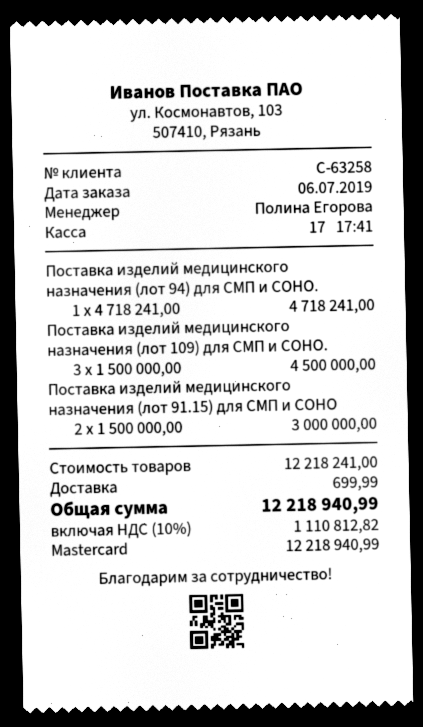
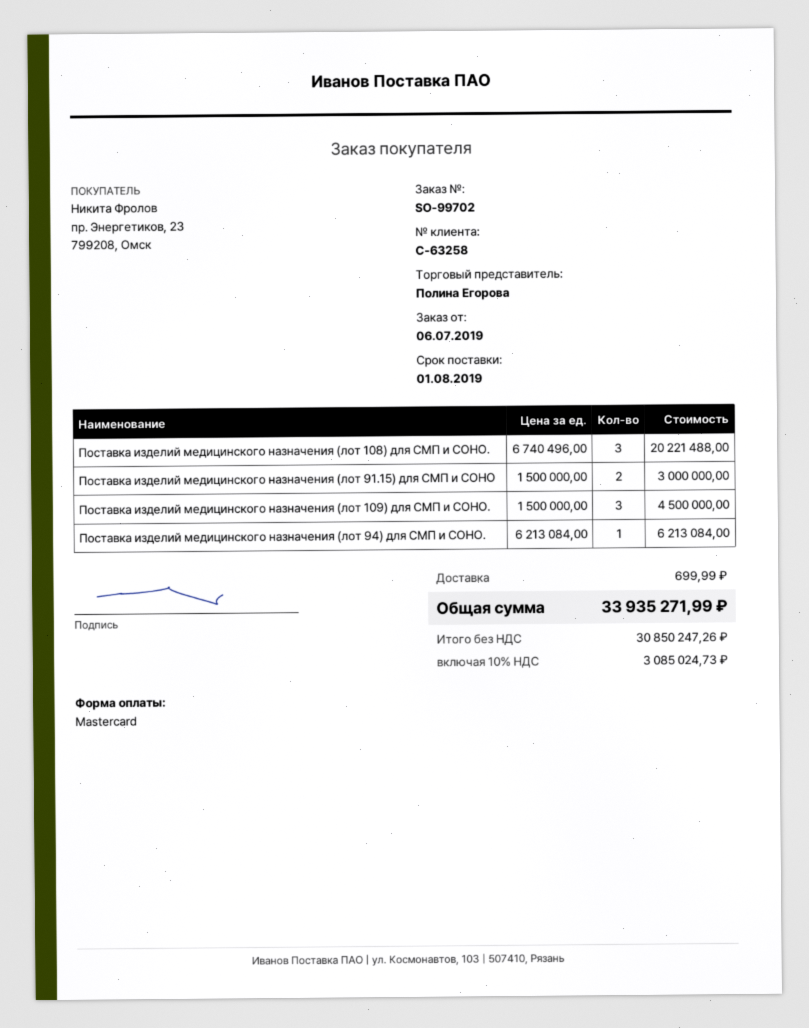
Поставка изделий медицинского назначения (лот 94) для СМП и СОНО.: 1 x 4718241.00 = 4718241.00 -> 1 x 6213084.00 = 6213084.00
Поставка изделий медицинского назначения (лот 108) для СМП и СОНО.: none -> 3 x 6740496.00 = 20221488.00
tax: 10% = 1110812.82 -> 10% = 3085024.73
total: 12218940.99 -> 33935271.99

